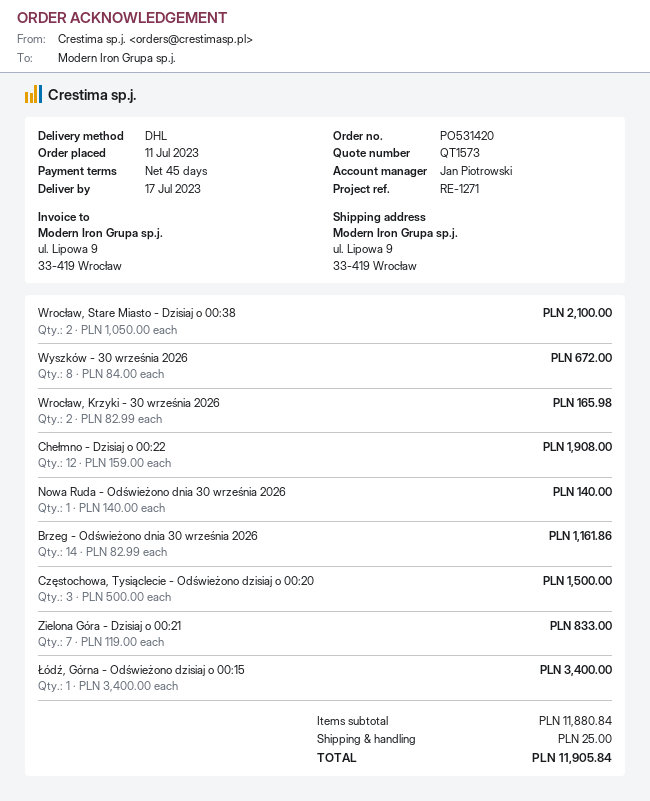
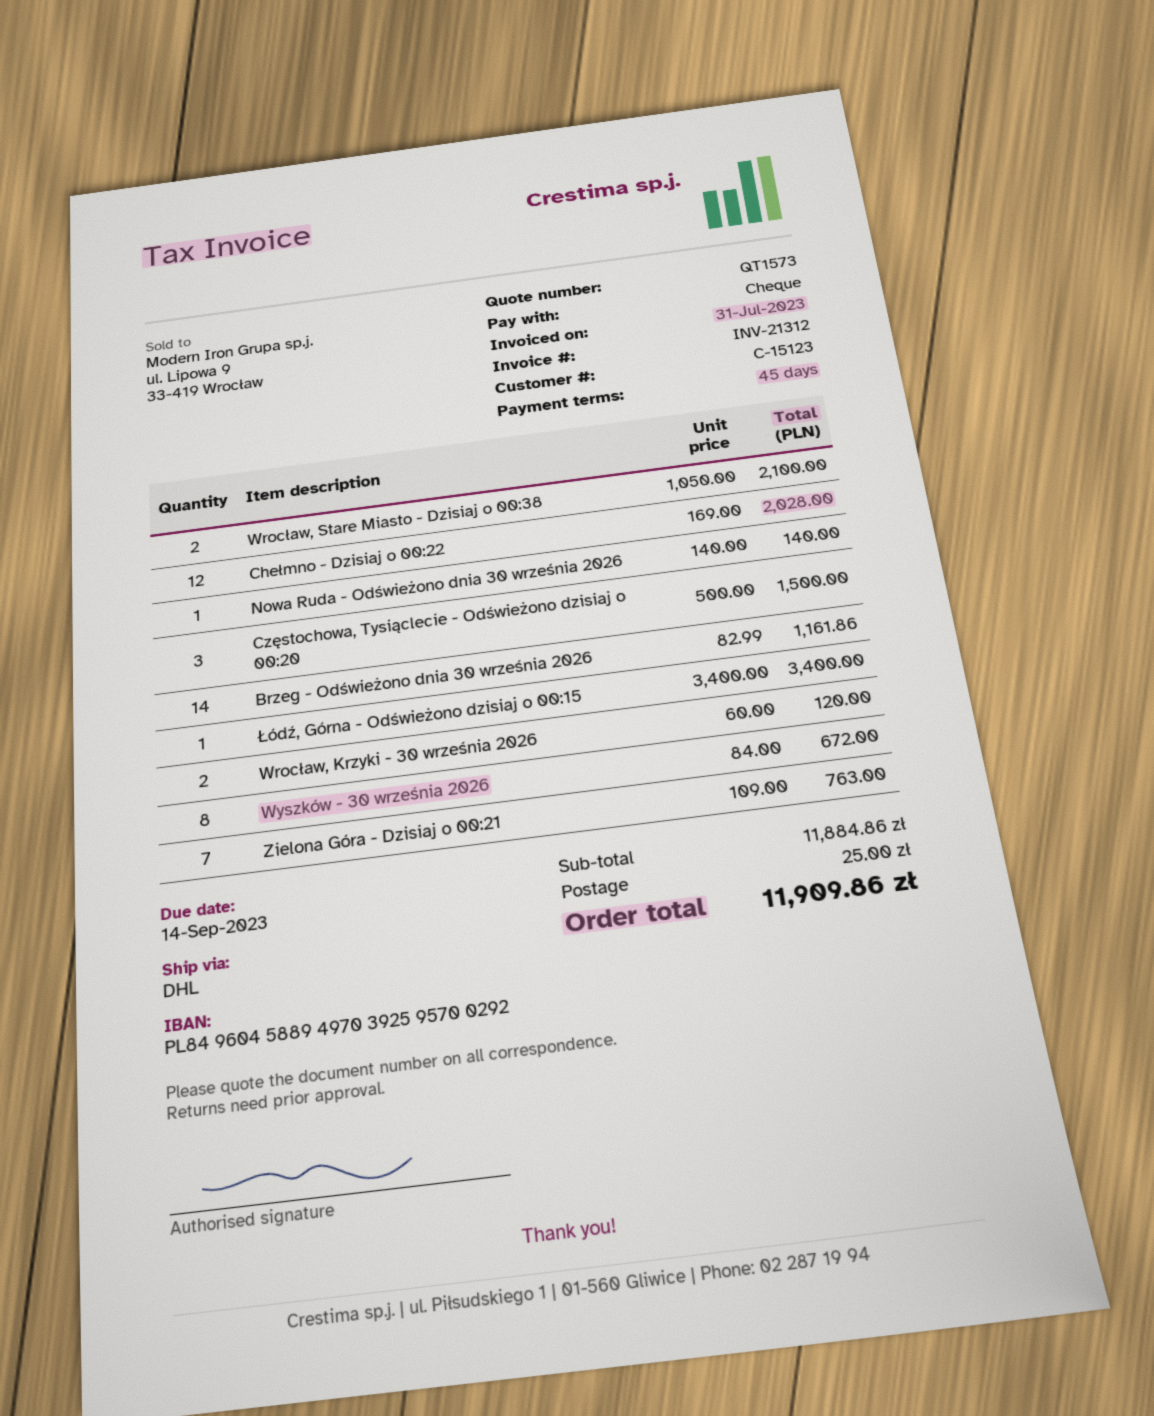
Wrocław, Krzyki - 30 września 2026: 2 x 82.99 = 165.98 -> 2 x 60.00 = 120.00
Chełmno - Dzisiaj o 00:22: 12 x 159.00 = 1908.00 -> 12 x 169.00 = 2028.00
Zielona Góra - Dzisiaj o 00:21: 7 x 119.00 = 833.00 -> 7 x 109.00 = 763.00
subtotal: 11880.84 -> 11884.86
total: 11905.84 -> 11909.86

